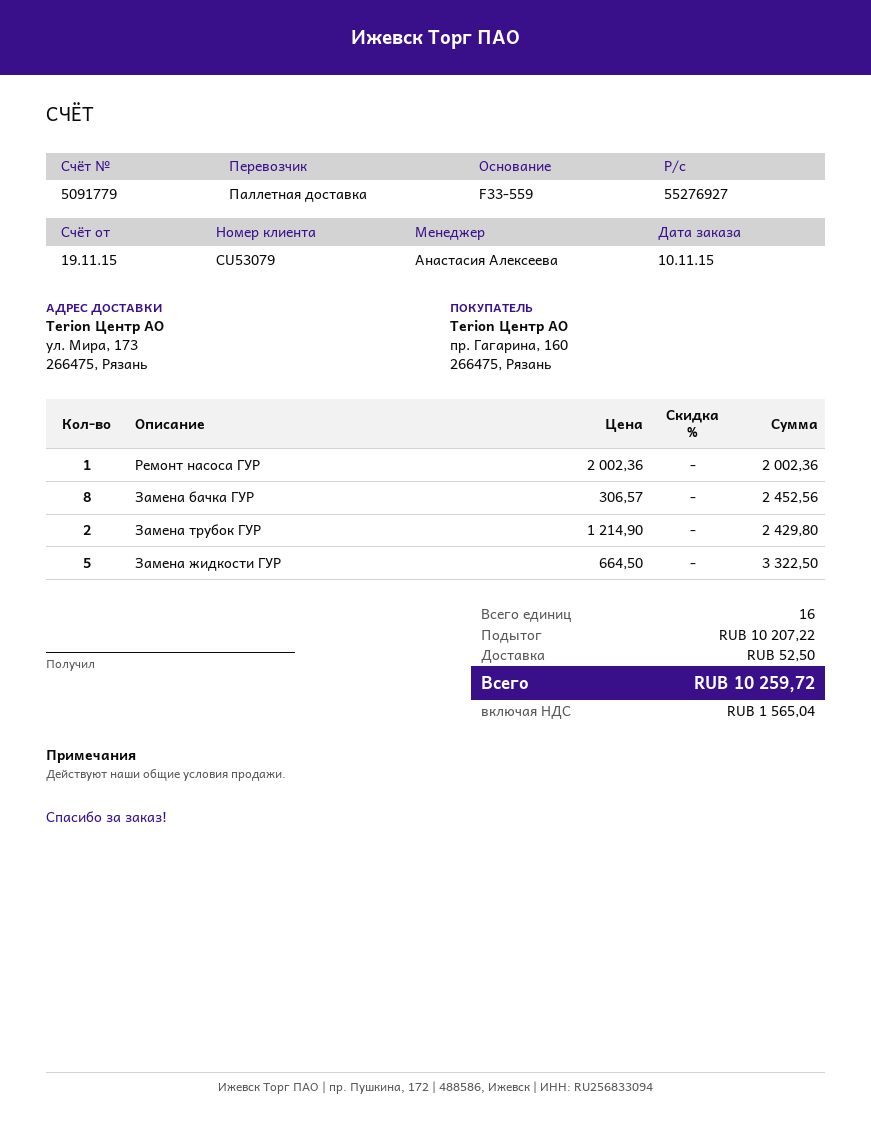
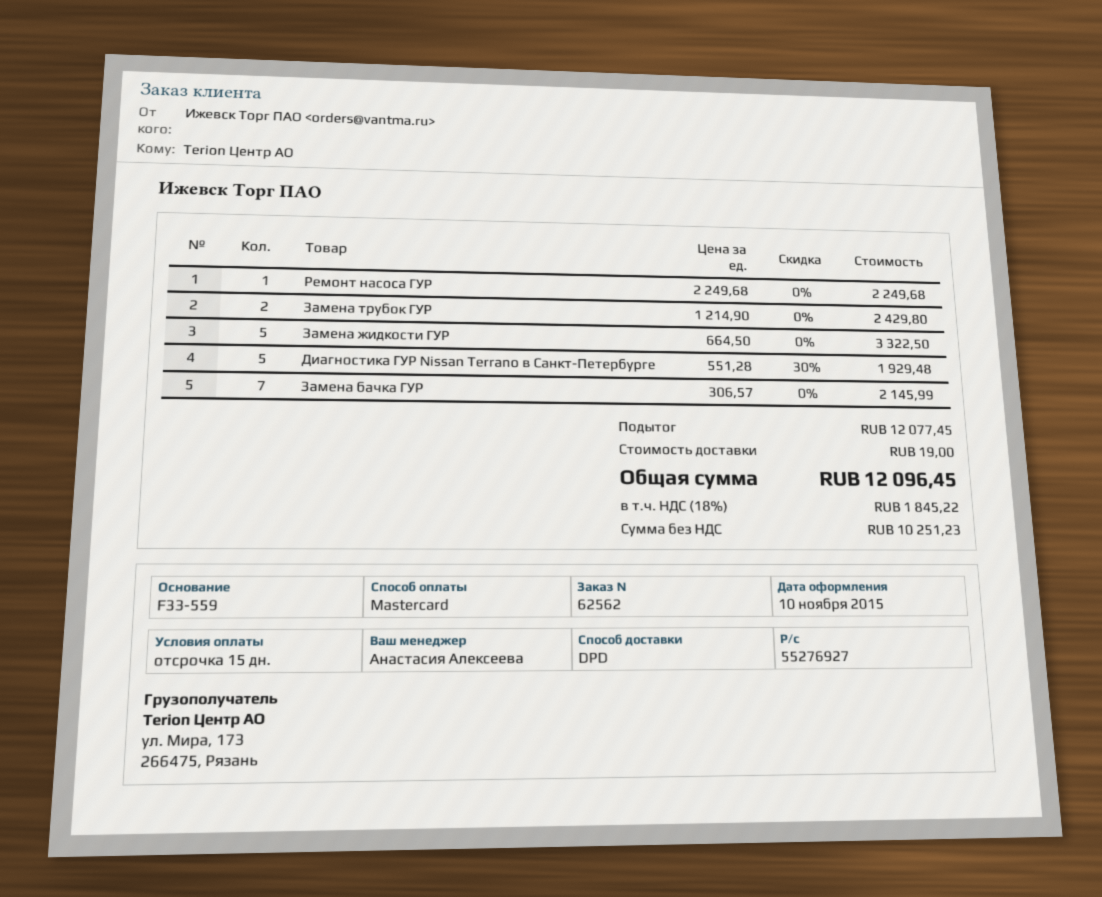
shipping method: pallet freight -> DPD
Ремонт насоса ГУР: 1 x 2002.36 = 2002.36 -> 1 x 2249.68 = 2249.68
Замена бачка ГУР: 8 x 306.57 = 2452.56 -> 7 x 306.57 = 2145.99
Диагностика ГУР Nissan Terrano в Санкт-Петербурге: none -> 5 x 551.28 - 30% = 1929.48
subtotal: 10207.22 -> 12077.45
shipping: 52.50 -> 19.00
tax: 1565.04 -> 1845.22
total: 10259.72 -> 12096.45

